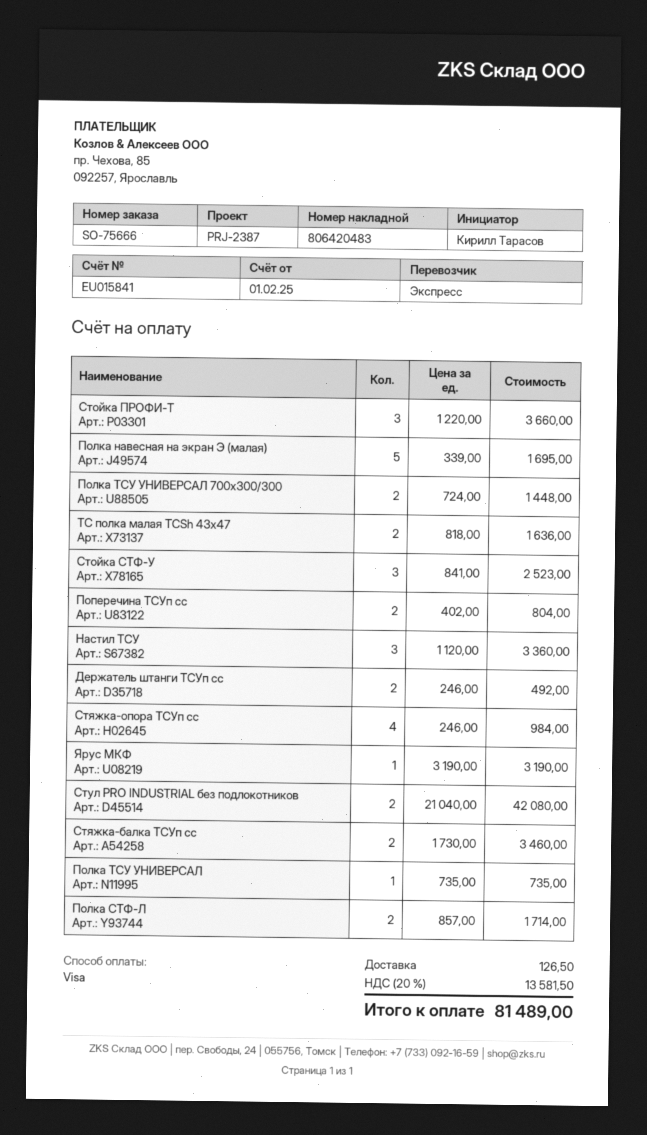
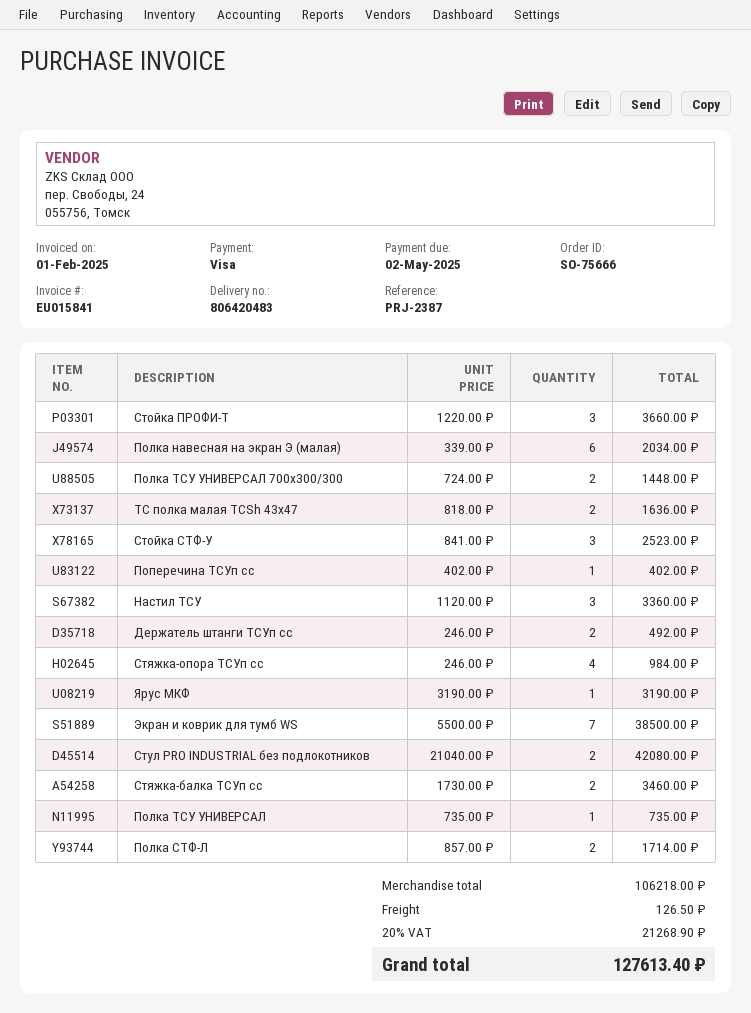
Полка навесная на экран Э (малая): 5 x 339.00 = 1695.00 -> 6 x 339.00 = 2034.00
Поперечина ТСУп сс: 2 x 402.00 = 804.00 -> 1 x 402.00 = 402.00
Экран и коврик для тумб WS: none -> 7 x 5500.00 = 38500.00
tax: 20% = 13581.50 -> 20% = 21268.90
total: 81489.00 -> 127613.40

